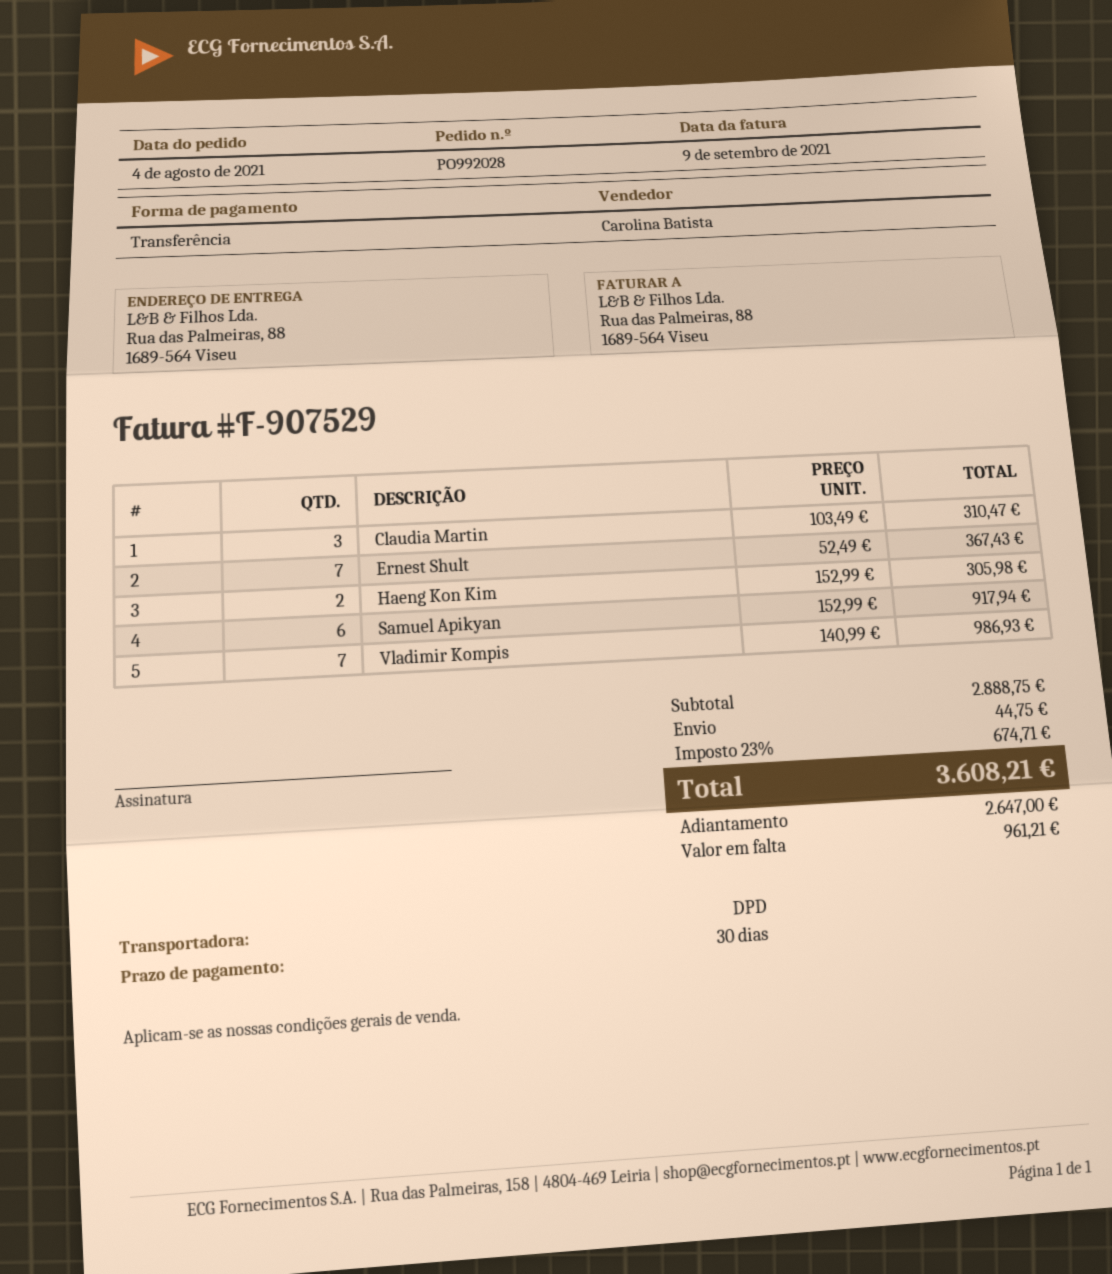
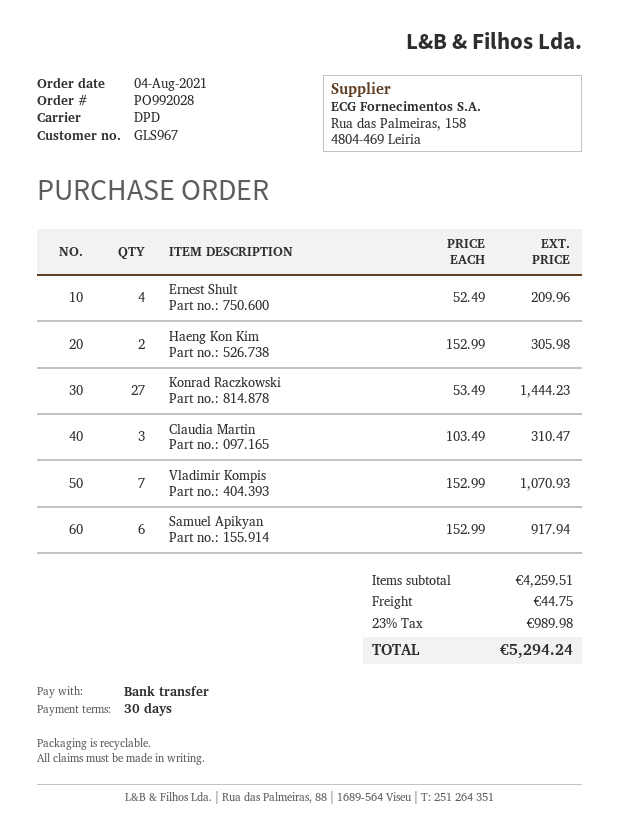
Ernest Shult: 7 x 52.49 = 367.43 -> 4 x 52.49 = 209.96
Vladimir Kompis: 7 x 140.99 = 986.93 -> 7 x 152.99 = 1070.93
Konrad Raczkowski: none -> 27 x 53.49 = 1444.23
subtotal: 2888.75 -> 4259.51
tax: 23% = 674.71 -> 23% = 989.98
total: 3608.21 -> 5294.24

